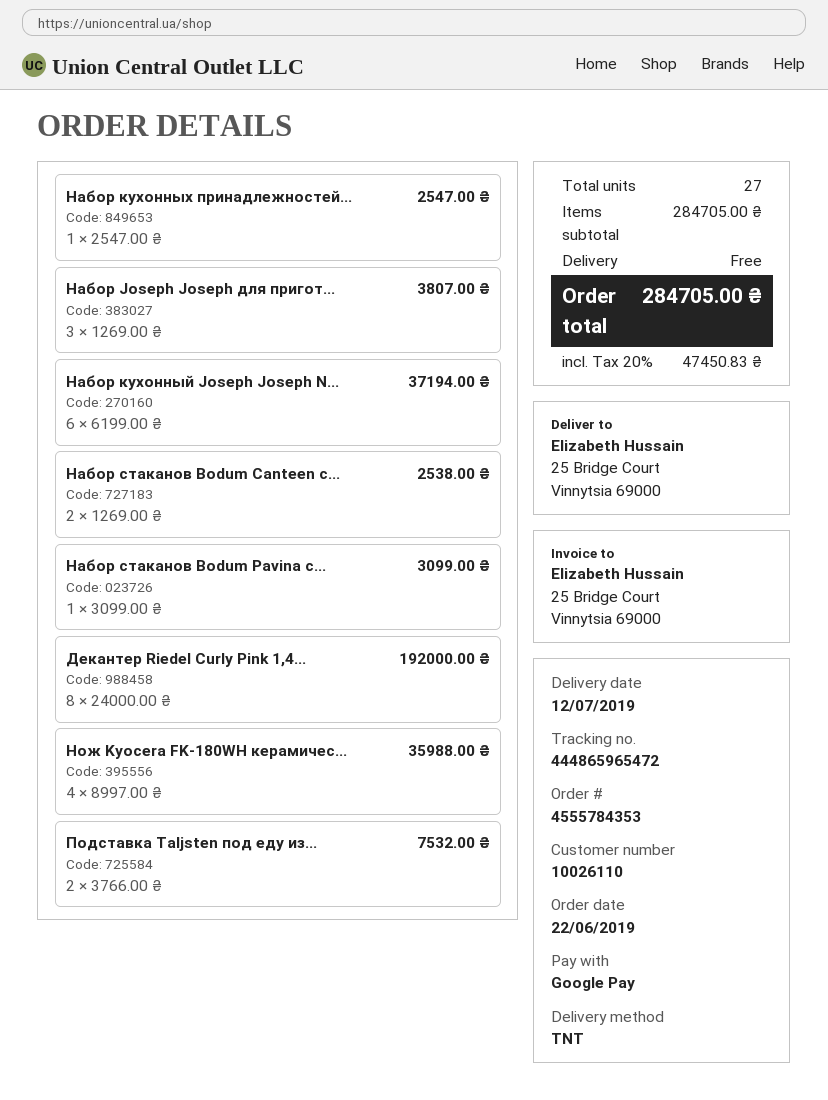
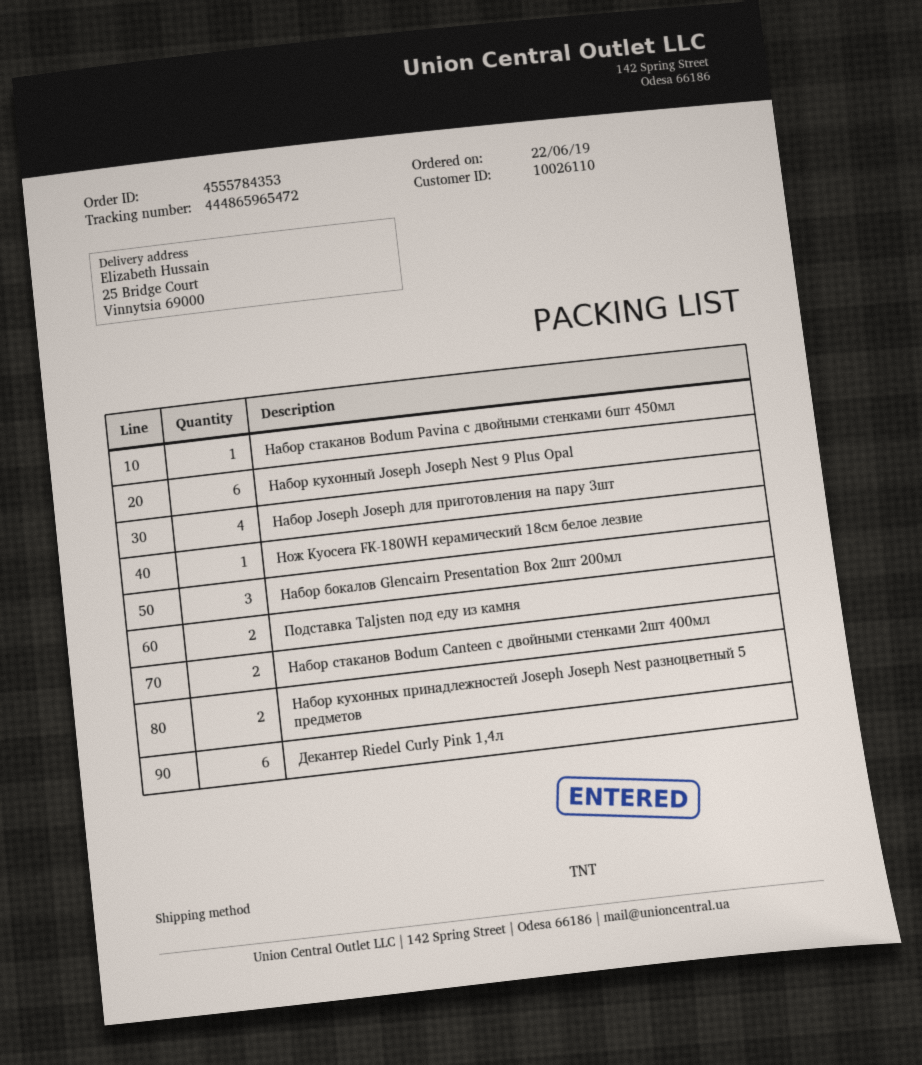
Набор кухонных принадлежностей...: 1 -> 2
Набор Joseph Joseph для пригот...: 3 -> 4
Декантер Riedel Curly Pink 1,4...: 8 -> 6
Нож Kyocera FK-180WH керамичес...: 4 -> 1
Набор бокалов Glencairn Presentation Box 2шт 200мл: none -> 3

